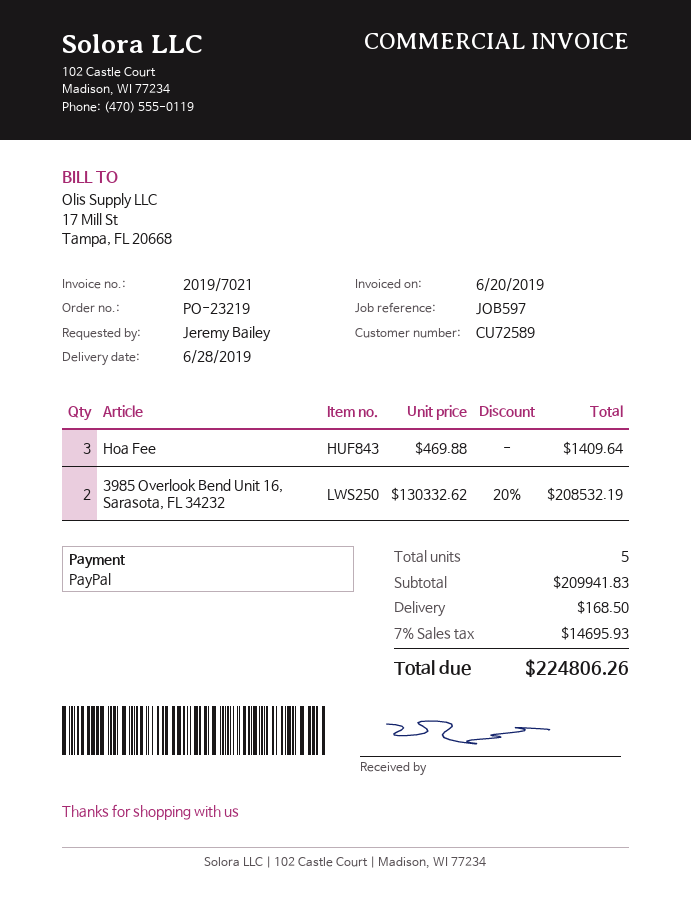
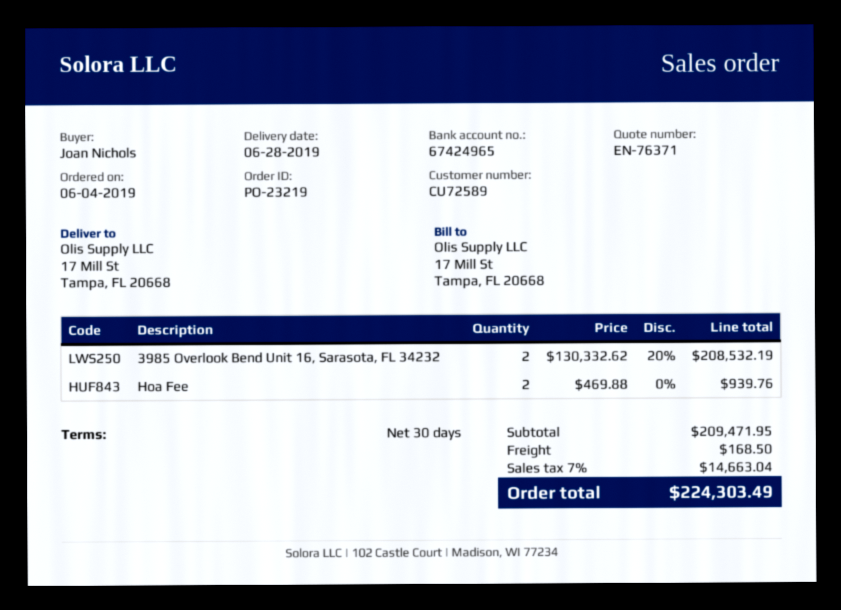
ordered by: Jeremy Bailey -> Joan Nichols
Hoa Fee: 3 x 469.88 = 1409.64 -> 2 x 469.88 = 939.76
subtotal: 209941.83 -> 209471.95
tax: 7% = 14695.93 -> 7% = 14663.04
total: 224806.26 -> 224303.49

